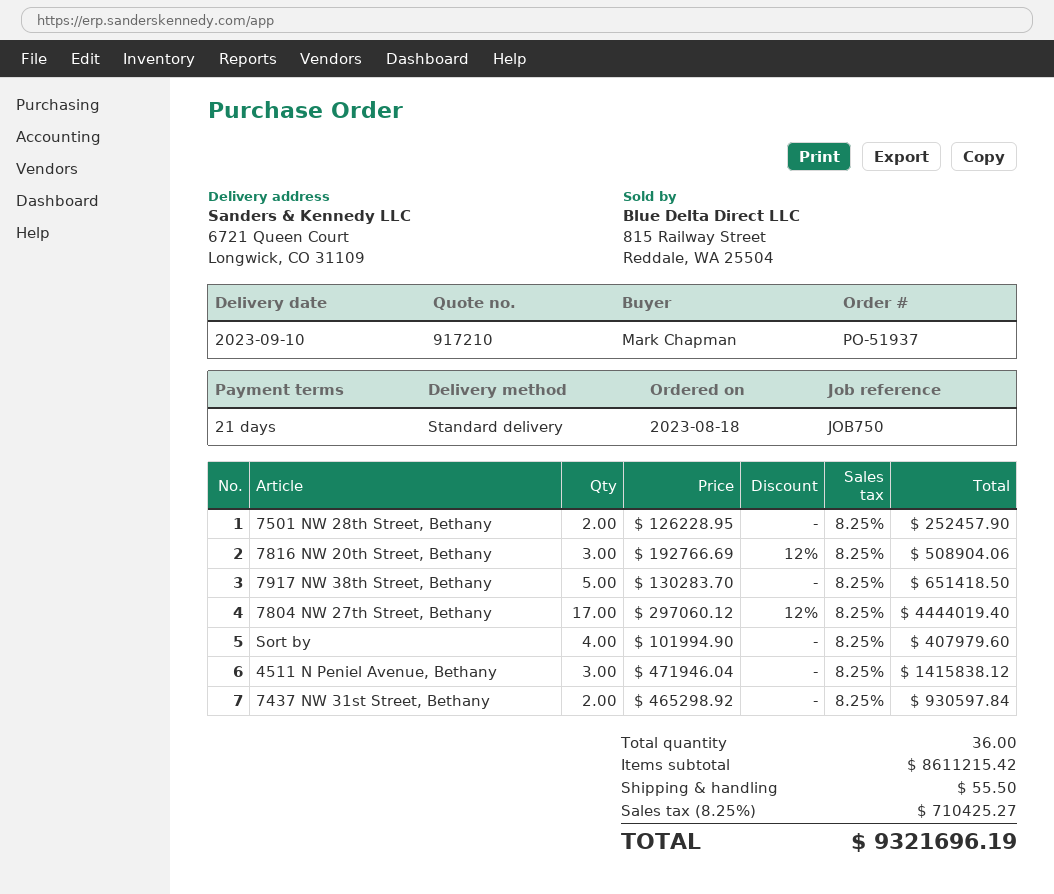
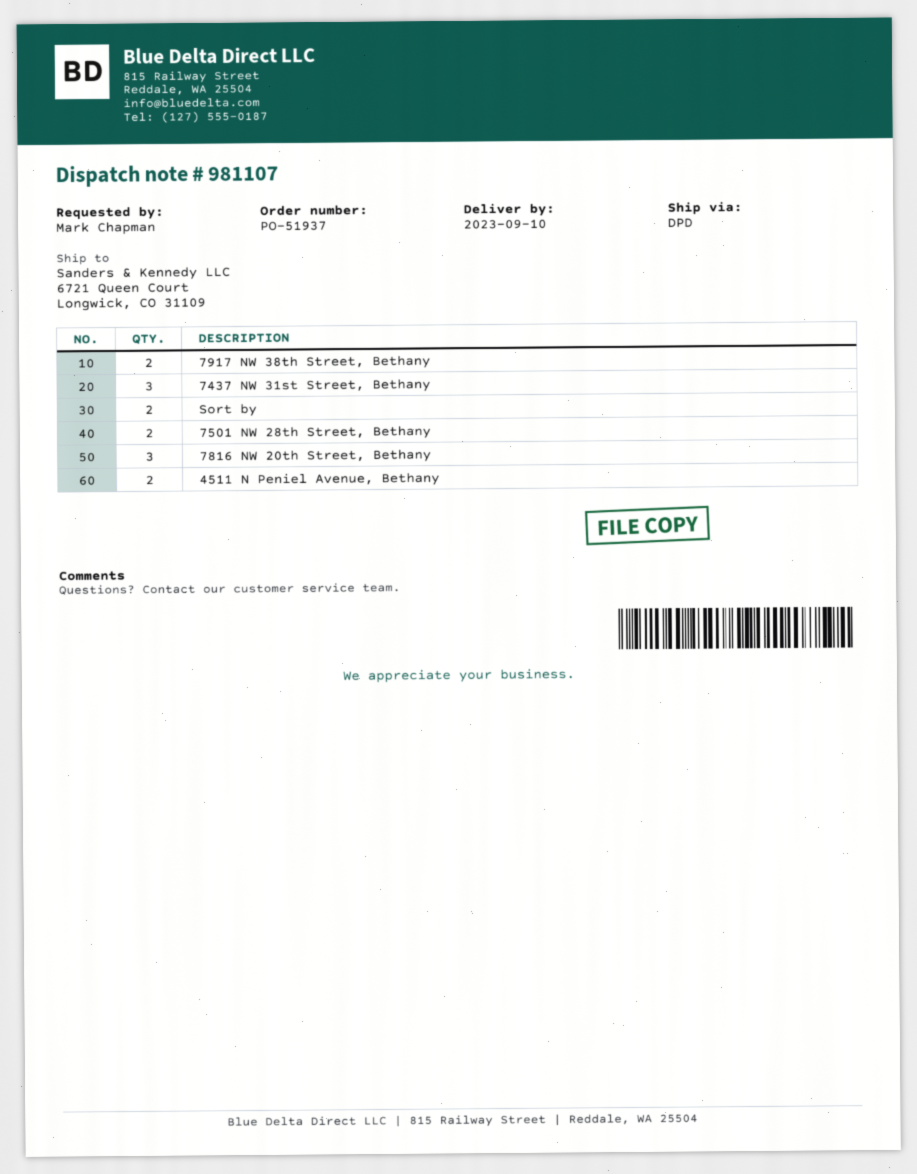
shipping method: standard -> DPD
7917 NW 38th Street, Bethany: 5 -> 2
7804 NW 27th Street, Bethany: 17 -> none
Sort by: 4 -> 2
4511 N Peniel Avenue, Bethany: 3 -> 2
7437 NW 31st Street, Bethany: 2 -> 3

